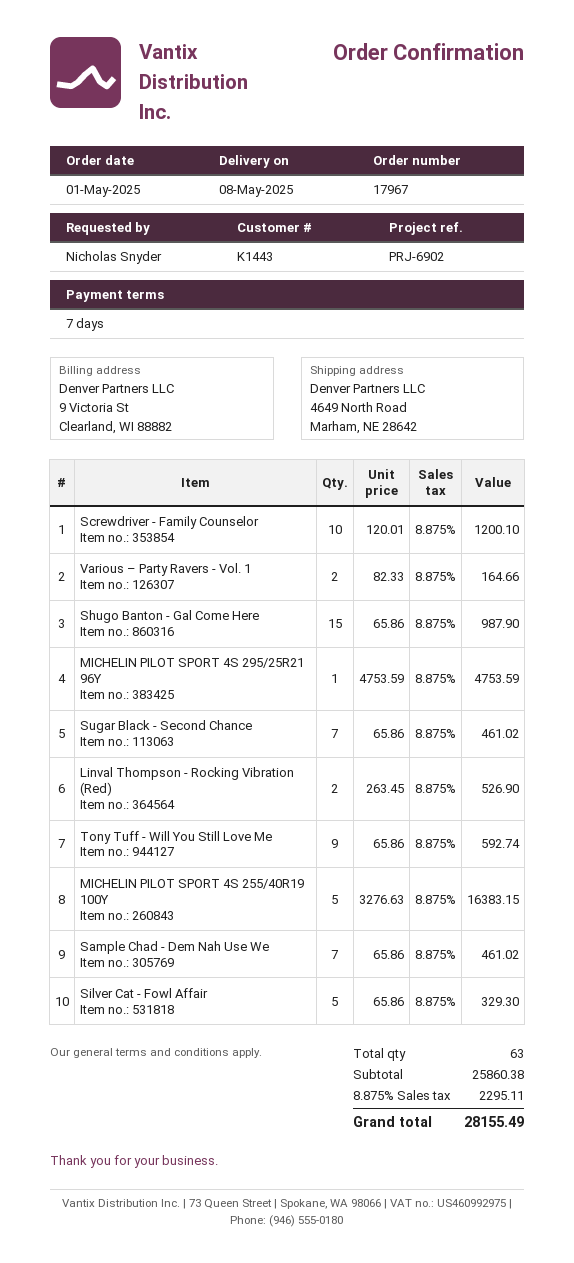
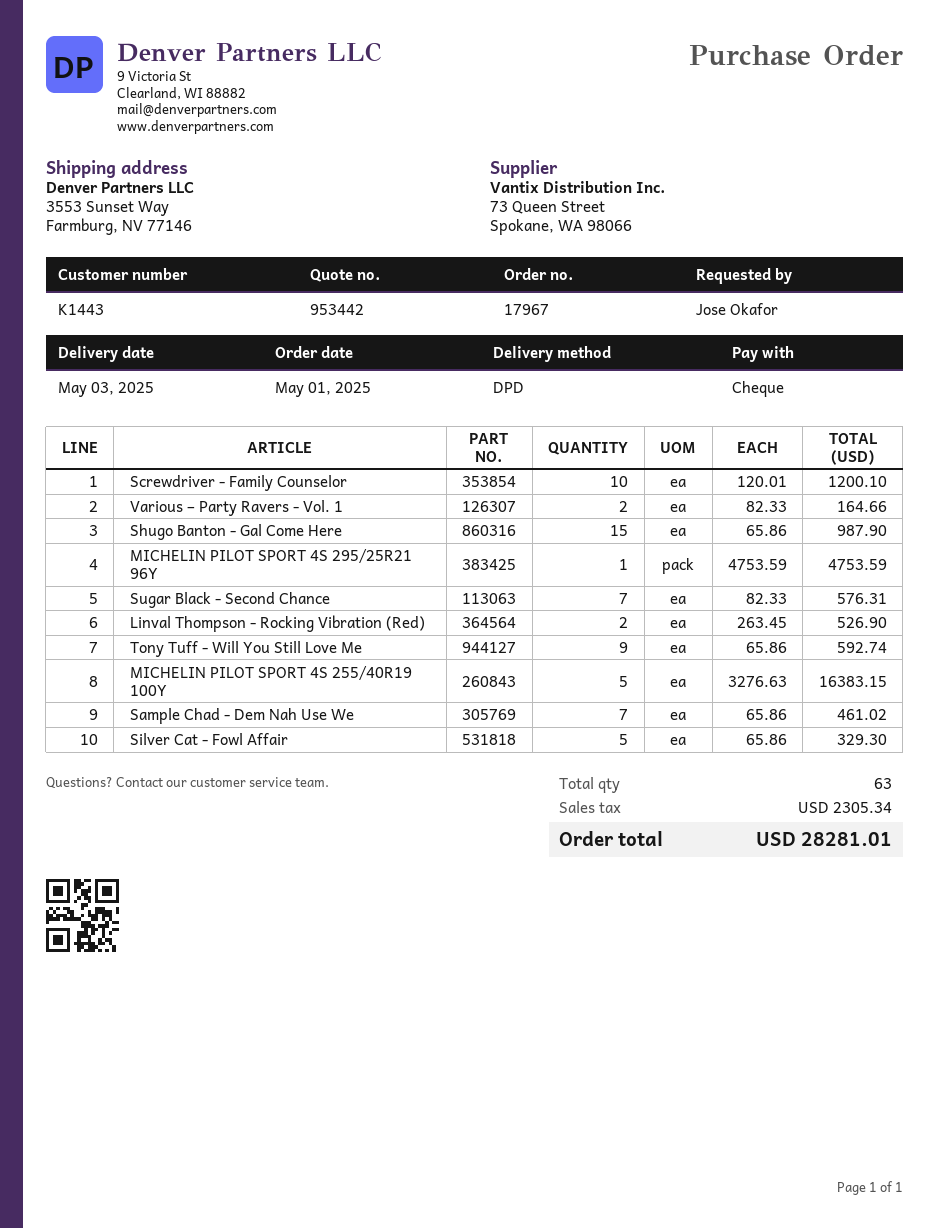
delivery date: 2025-05-08 -> 2025-05-03
ordered by: Nicholas Snyder -> Jose Okafor
ship to: 4649 North Road, Marham, NE 28642 -> 3553 Sunset Way, Farmburg, NV 77146
Sugar Black - Second Chance: 7 x 65.86 = 461.02 -> 7 x 82.33 = 576.31
tax: 2295.11 -> 2305.34
total: 28155.49 -> 28281.01

